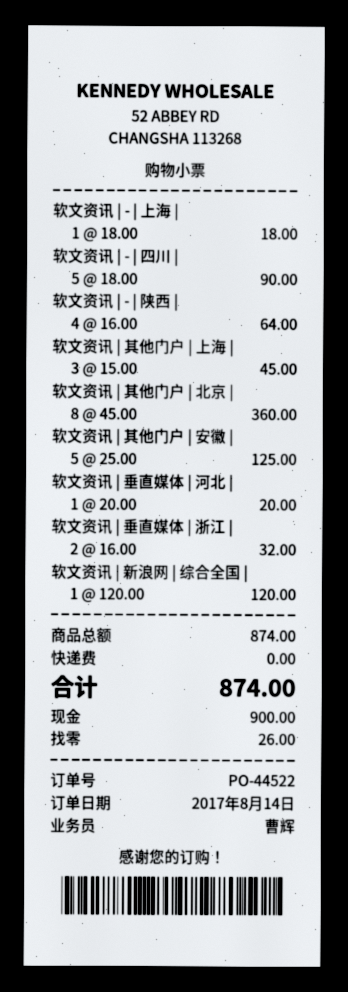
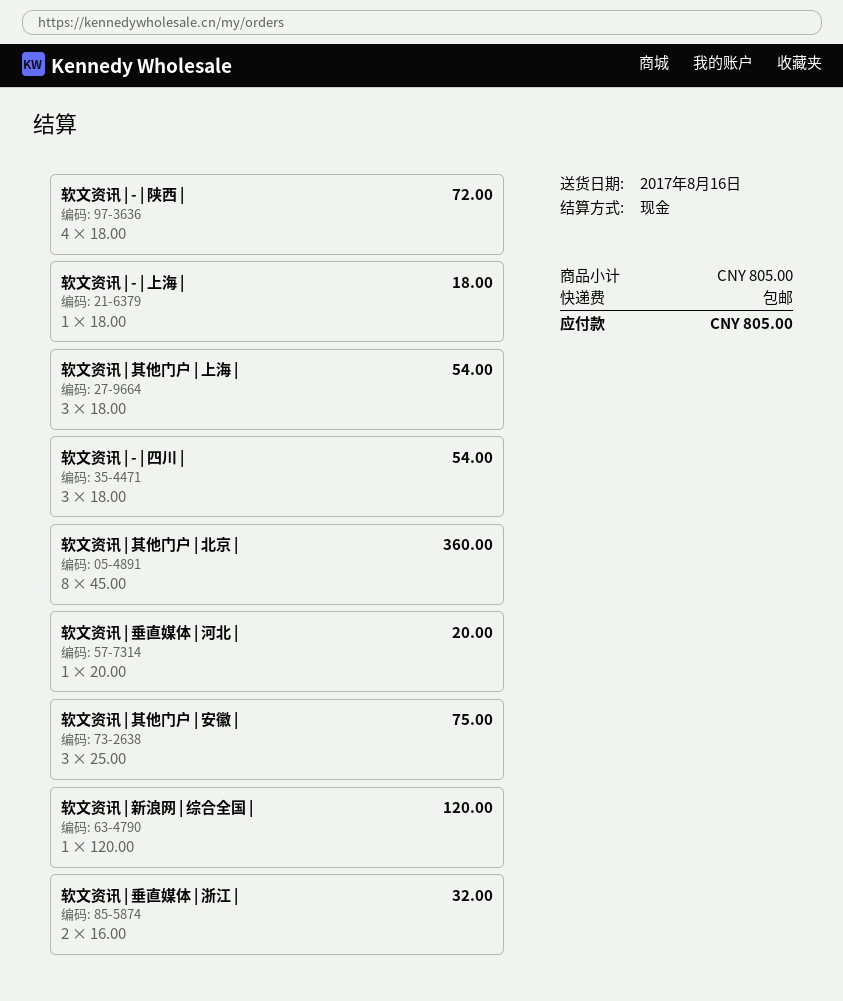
软文资讯 | - | 四川 |: 5 x 18.00 = 90.00 -> 3 x 18.00 = 54.00
软文资讯 | - | 陕西 |: 4 x 16.00 = 64.00 -> 4 x 18.00 = 72.00
软文资讯 | 其他门户 | 上海 |: 3 x 15.00 = 45.00 -> 3 x 18.00 = 54.00
软文资讯 | 其他门户 | 安徽 |: 5 x 25.00 = 125.00 -> 3 x 25.00 = 75.00
subtotal: 874.00 -> 805.00
total: 874.00 -> 805.00

